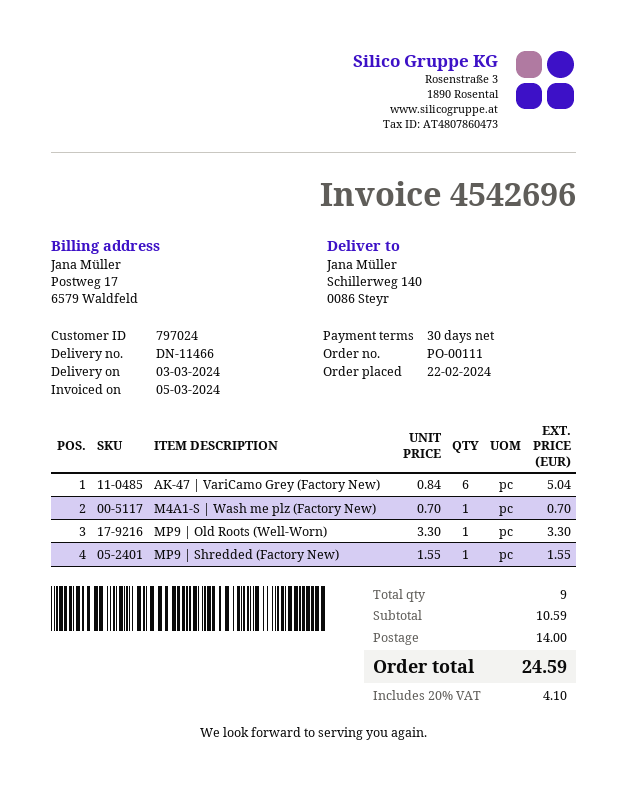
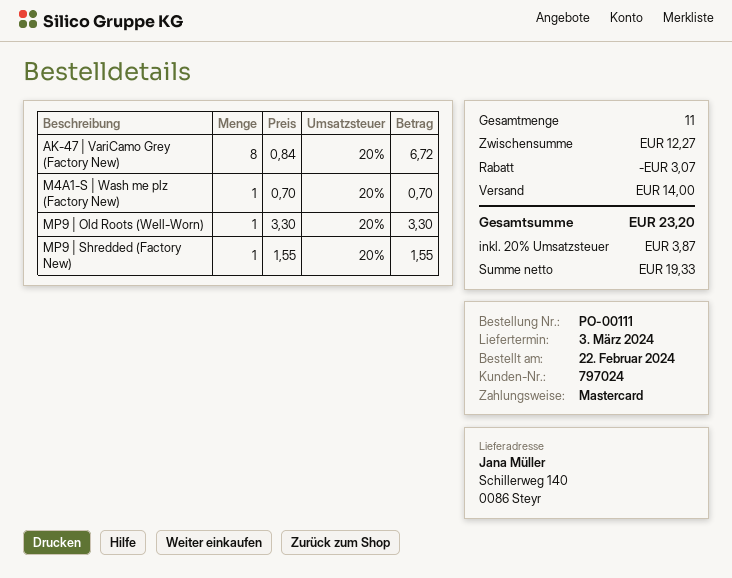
AK-47 | VariCamo Grey (Factory New): 6 x 0.84 = 5.04 -> 8 x 0.84 = 6.72
total quantity: 9 -> 11
subtotal: 10.59 -> 12.27
discount: none -> 3.07
tax: 20% = 4.10 -> 20% = 3.87
total: 24.59 -> 23.20

